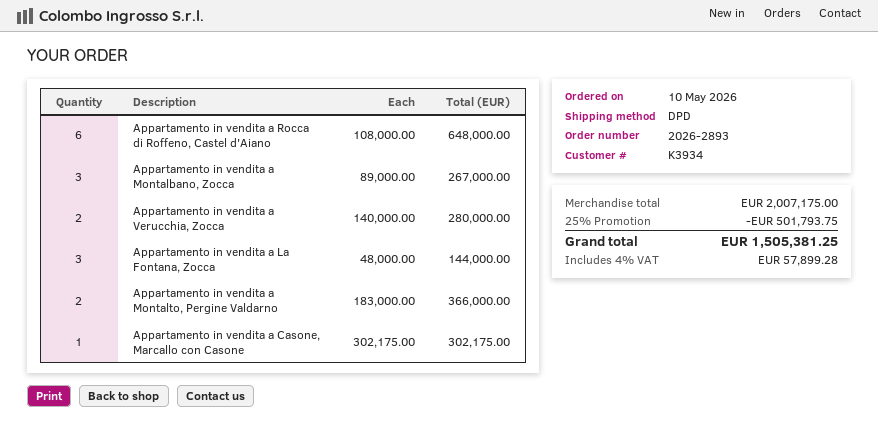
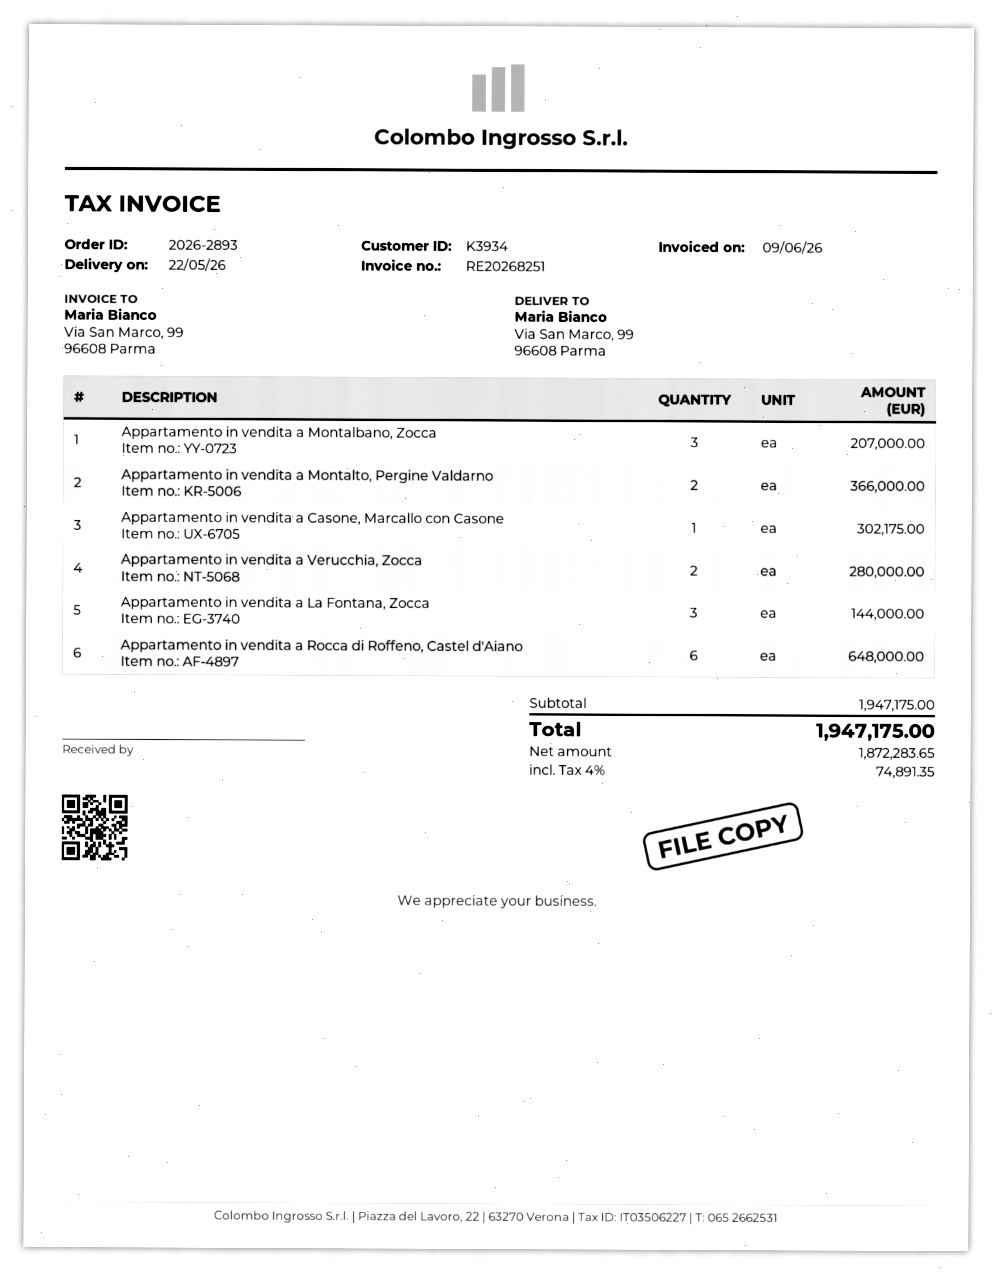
Appartamento in vendita a Montalbano, Zocca: 3 for 267000.00 -> 3 for 207000.00
subtotal: 2007175.00 -> 1947175.00
discount: 25% = 501793.75 -> none
tax: 4% = 57899.28 -> 4% = 74891.35
total: 1505381.25 -> 1947175.00

